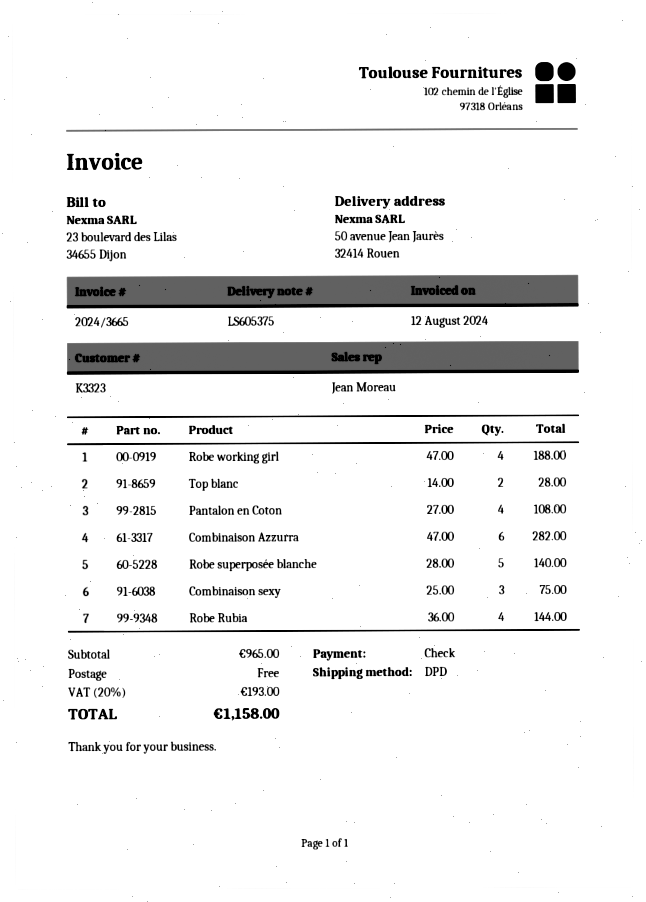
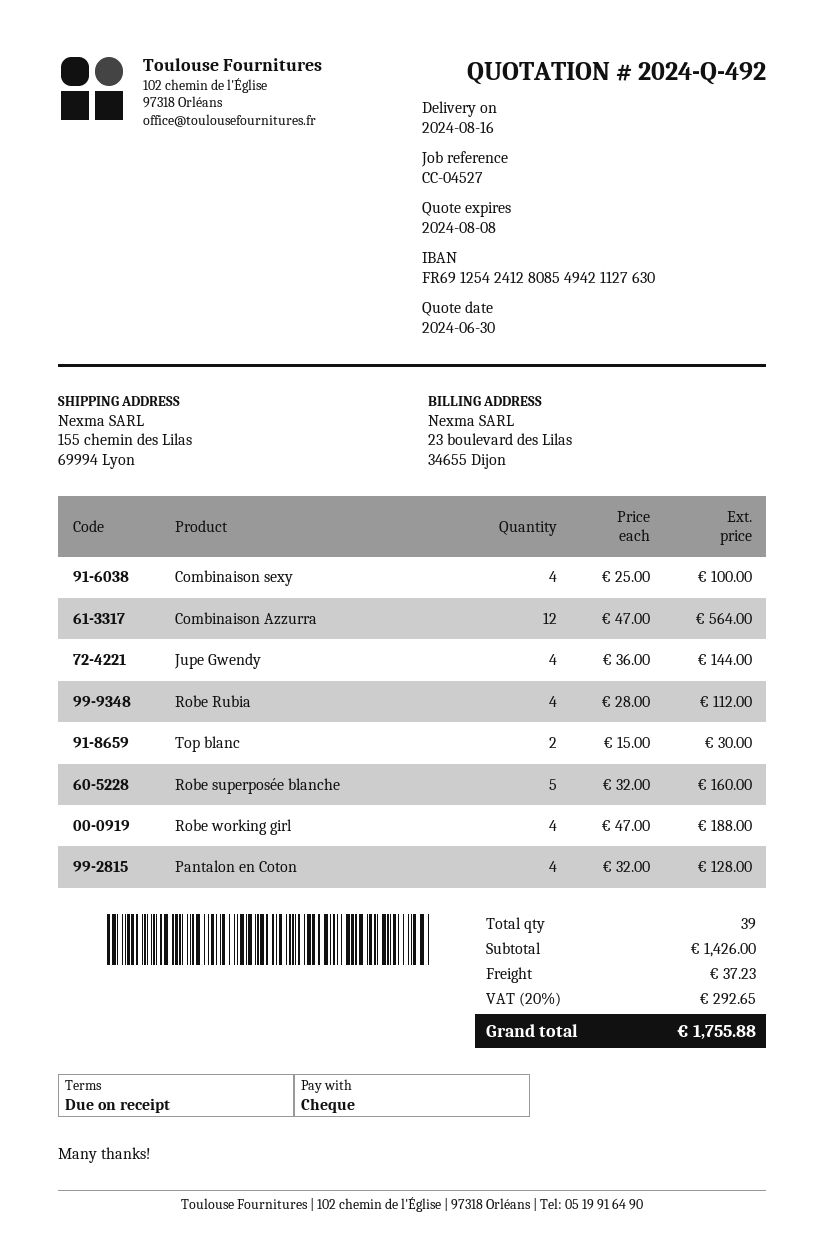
ship to: 50 avenue Jean Jaurès, 32414 Rouen -> 155 chemin des Lilas, 69994 Lyon
Top blanc: 2 x 14.00 = 28.00 -> 2 x 15.00 = 30.00
Pantalon en Coton: 4 x 27.00 = 108.00 -> 4 x 32.00 = 128.00
Combinaison Azzurra: 6 x 47.00 = 282.00 -> 12 x 47.00 = 564.00
Robe superposée blanche: 5 x 28.00 = 140.00 -> 5 x 32.00 = 160.00
Combinaison sexy: 3 x 25.00 = 75.00 -> 4 x 25.00 = 100.00
Robe Rubia: 4 x 36.00 = 144.00 -> 4 x 28.00 = 112.00
Jupe Gwendy: none -> 4 x 36.00 = 144.00
subtotal: 965.00 -> 1426.00
shipping: 0.00 -> 37.23
tax: 20% = 193.00 -> 20% = 292.65
total: 1158.00 -> 1755.88

